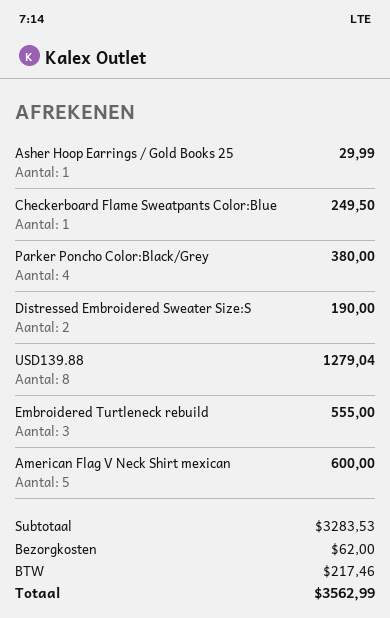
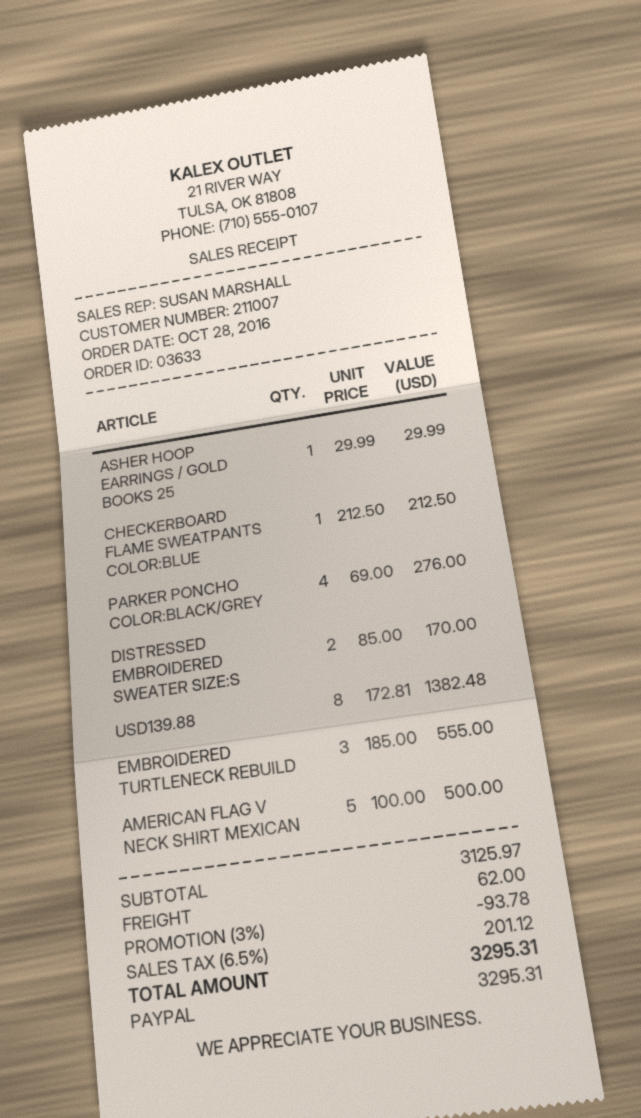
Checkerboard Flame Sweatpants Color:Blue: 1 for 249.50 -> 1 for 212.50
Parker Poncho Color:Black/Grey: 4 for 380.00 -> 4 for 276.00
Distressed Embroidered Sweater Size:S: 2 for 190.00 -> 2 for 170.00
USD139.88: 8 for 1279.04 -> 8 for 1382.48
American Flag V Neck Shirt mexican: 5 for 600.00 -> 5 for 500.00
subtotal: 3283.53 -> 3125.97
discount: none -> 3% = 93.78
tax: 217.46 -> 201.12
total: 3562.99 -> 3295.31

